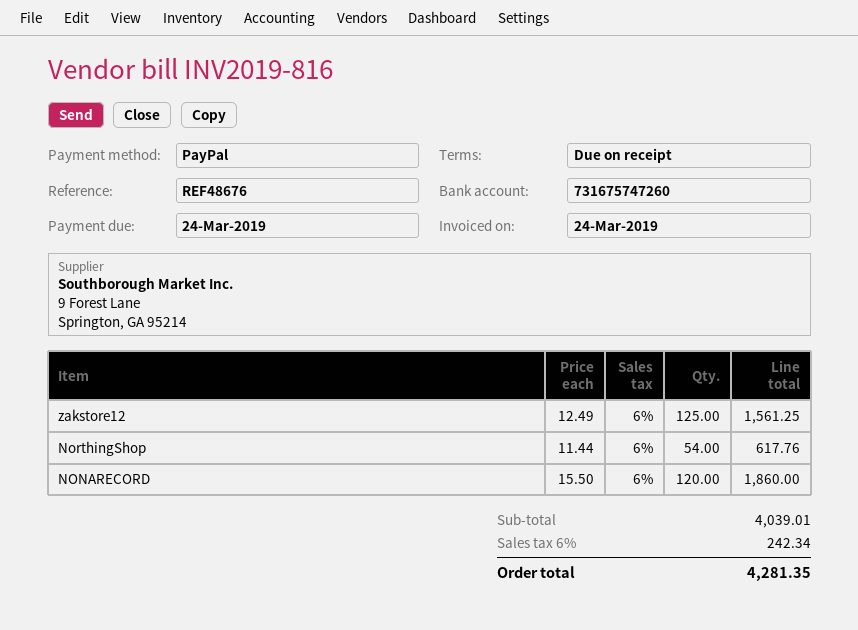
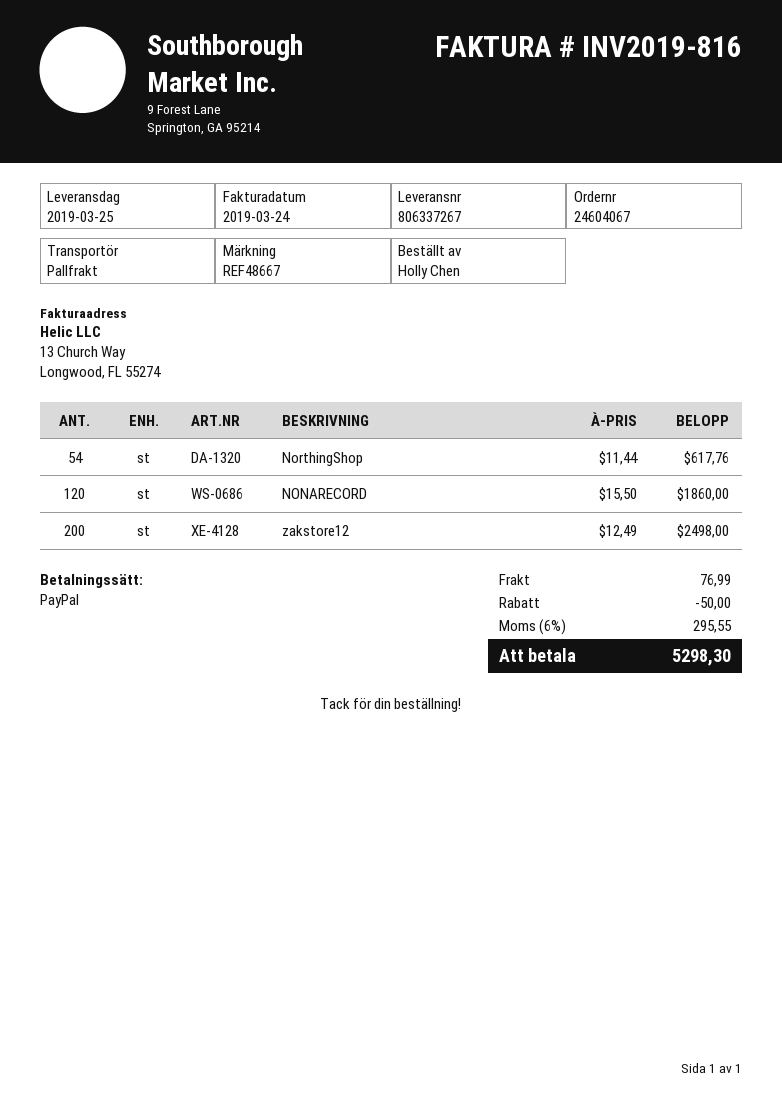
reference: REF48676 -> REF48667
zakstore12: 125 x 12.49 = 1561.25 -> 200 x 12.49 = 2498.00
discount: none -> 50.00
shipping: none -> 76.99
tax: 6% = 242.34 -> 6% = 295.55
total: 4281.35 -> 5298.30

